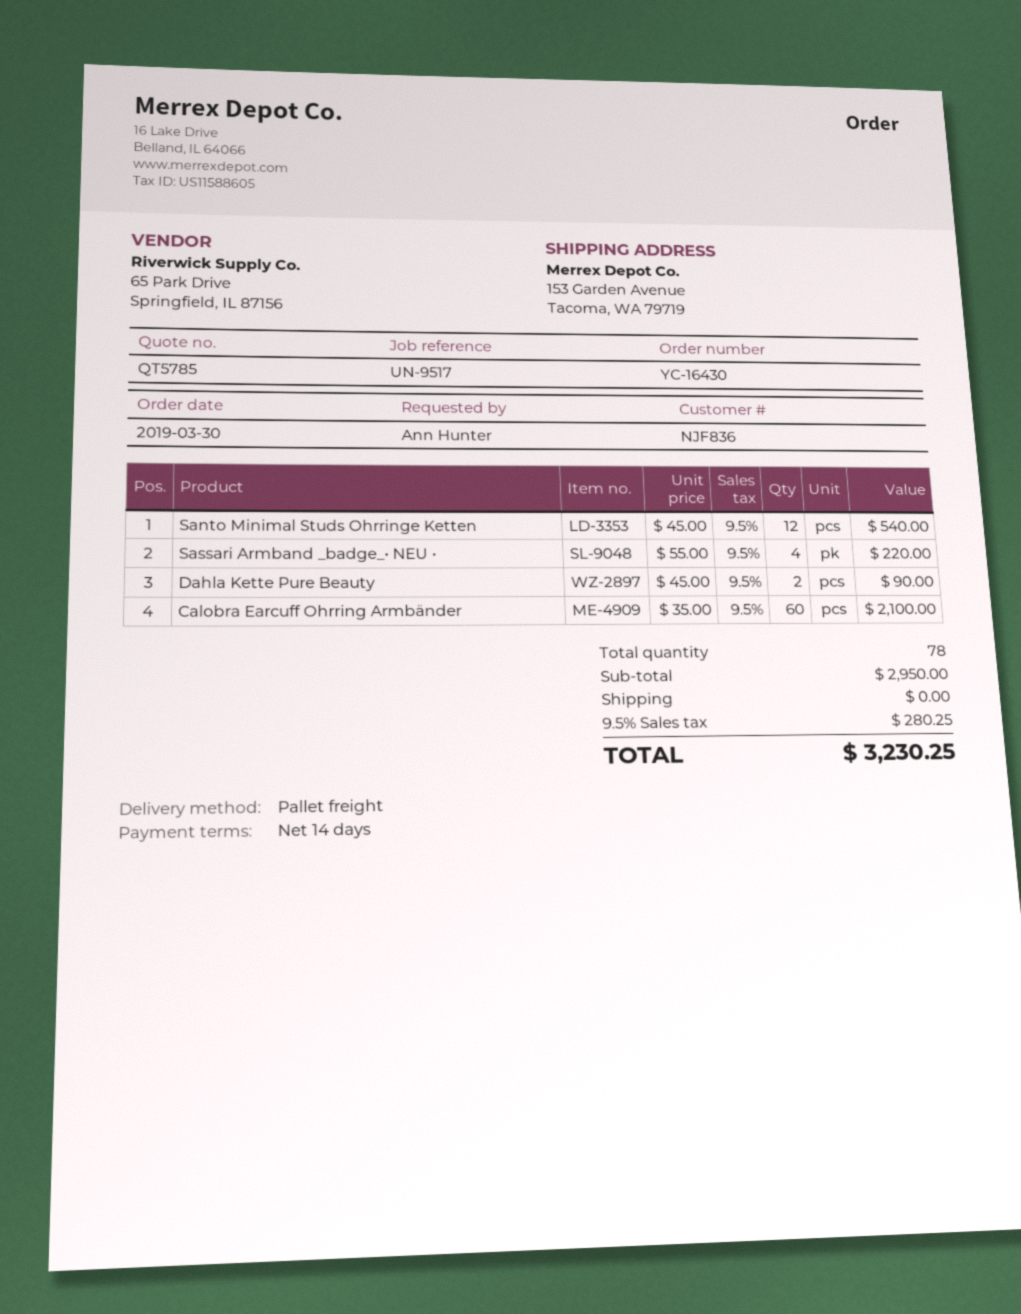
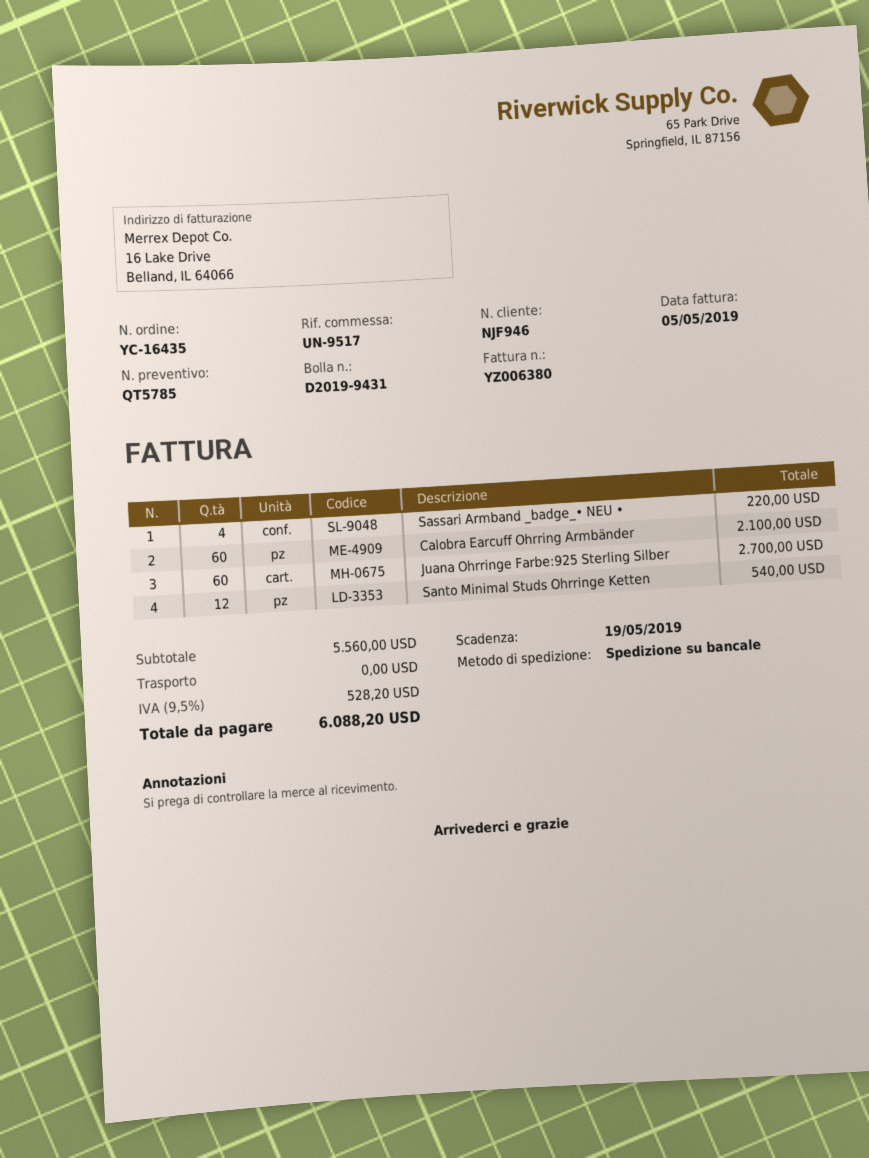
order number: YC-16430 -> YC-16435
customer number: NJF836 -> NJF946
Dahla Kette Pure Beauty: 2 for 90.00 -> none
Juana Ohrringe Farbe:925 Sterling Silber: none -> 60 for 2700.00
subtotal: 2950.00 -> 5560.00
tax: 9.5% = 280.25 -> 9.5% = 528.20
total: 3230.25 -> 6088.20

